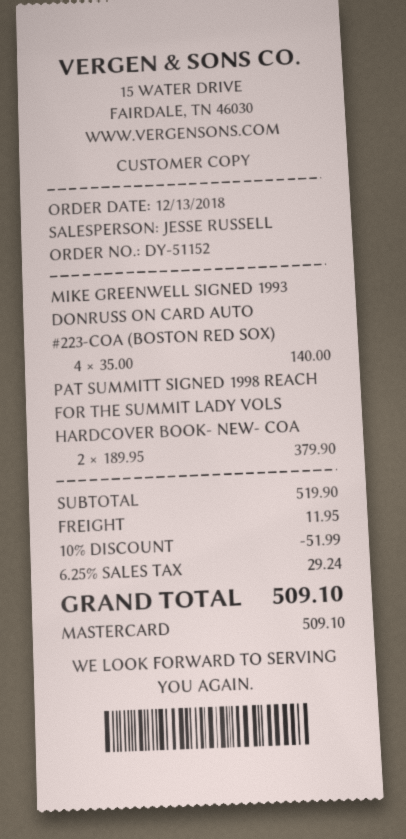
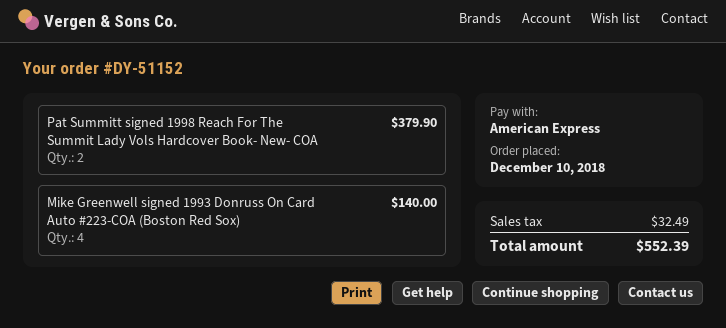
order date: 2018-12-13 -> 2018-12-10
payment method: Mastercard -> American Express
discount: 10% = 51.99 -> none
shipping: 11.95 -> none
tax: 29.24 -> 32.49
total: 509.10 -> 552.39

